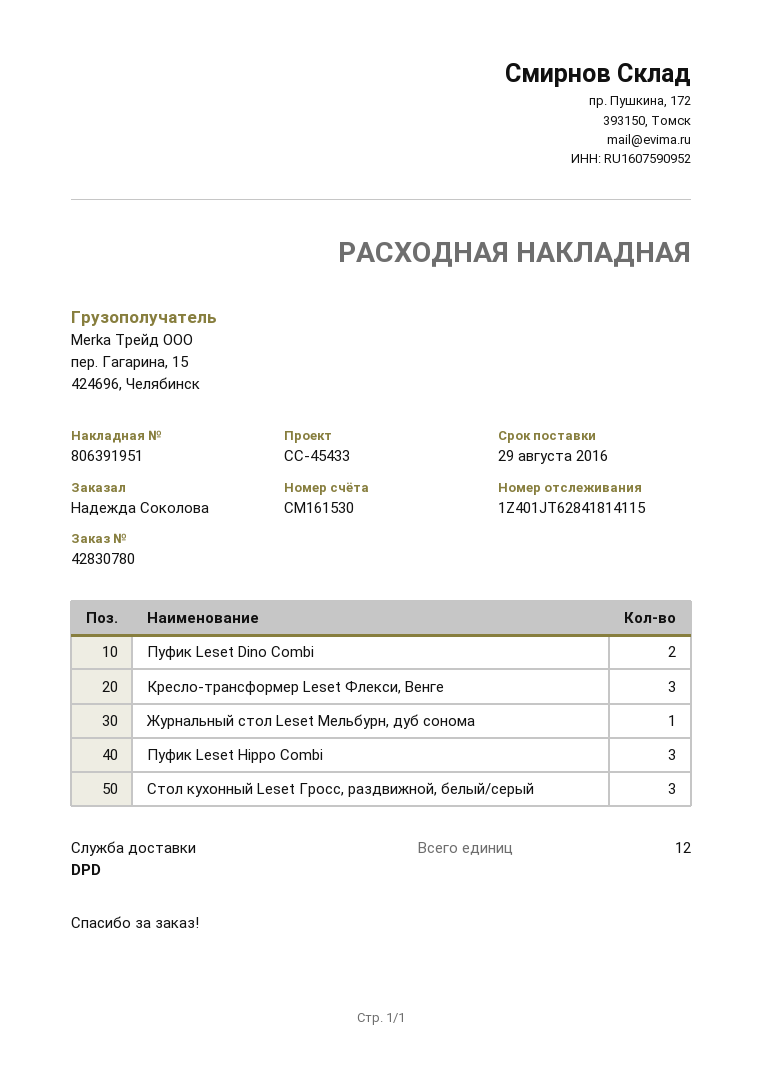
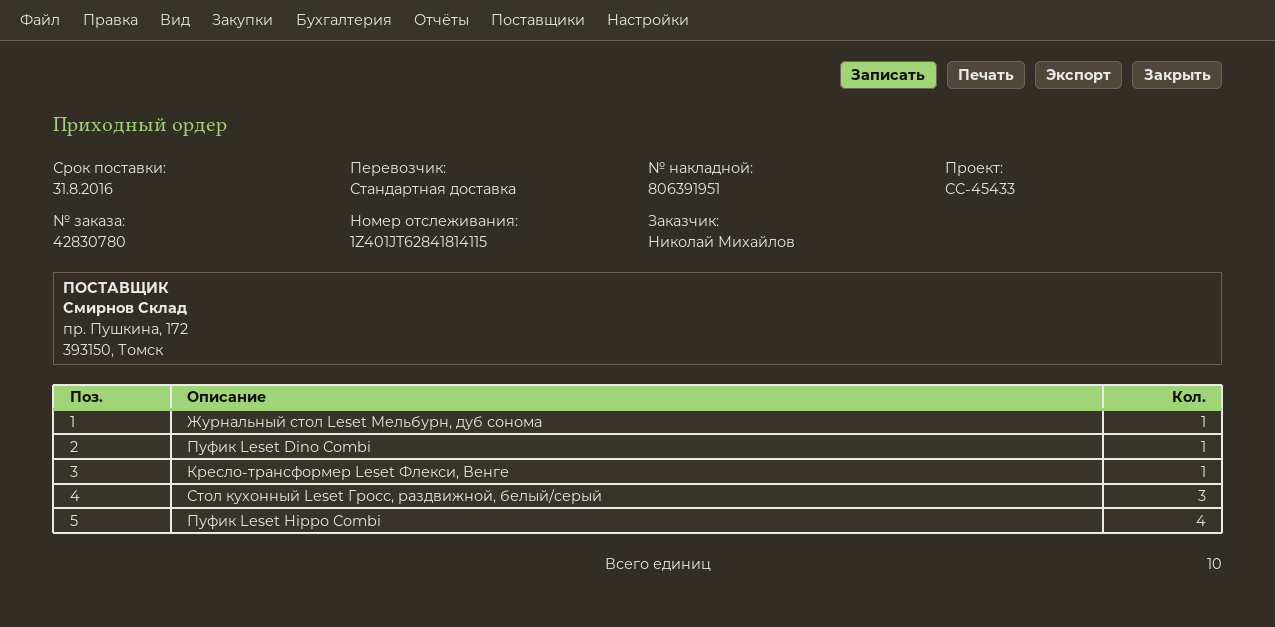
delivery date: 2016-08-29 -> 2016-08-31
ordered by: Надежда Соколова -> Николай Михайлов
shipping method: DPD -> standard
Пуфик Leset Dino Combi: 2 -> 1
Кресло-трансформер Leset Флекси, Венге: 3 -> 1
Пуфик Leset Hippo Combi: 3 -> 4
total quantity: 12 -> 10

